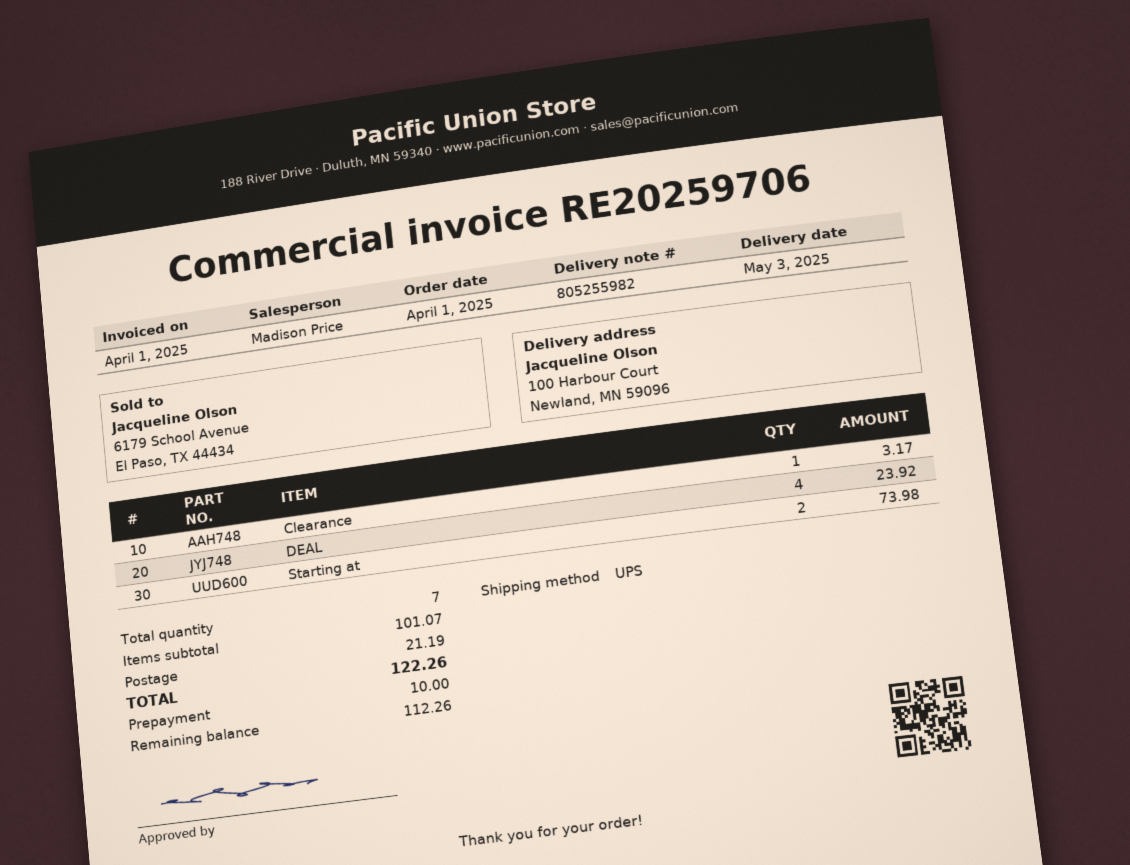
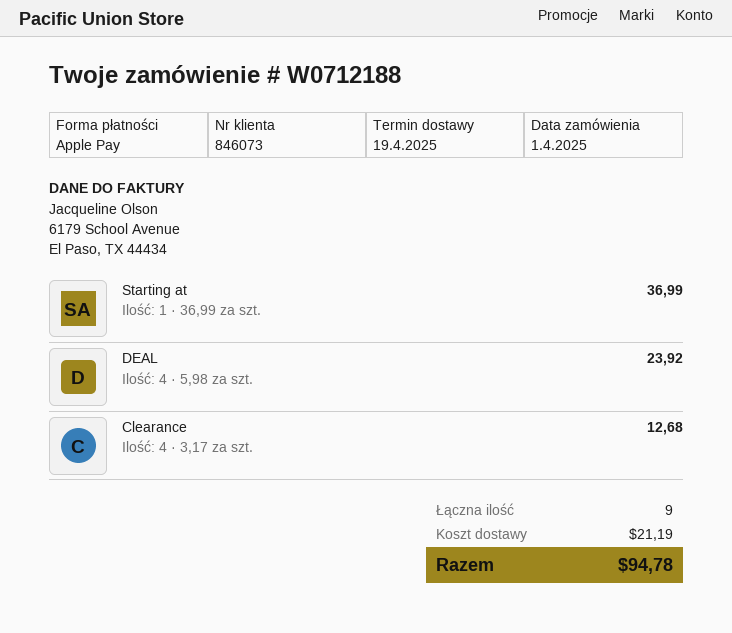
delivery date: 2025-05-03 -> 2025-04-19
Clearance: 1 for 3.17 -> 4 for 12.68
Starting at: 2 for 73.98 -> 1 for 36.99
total quantity: 7 -> 9
total: 122.26 -> 94.78

